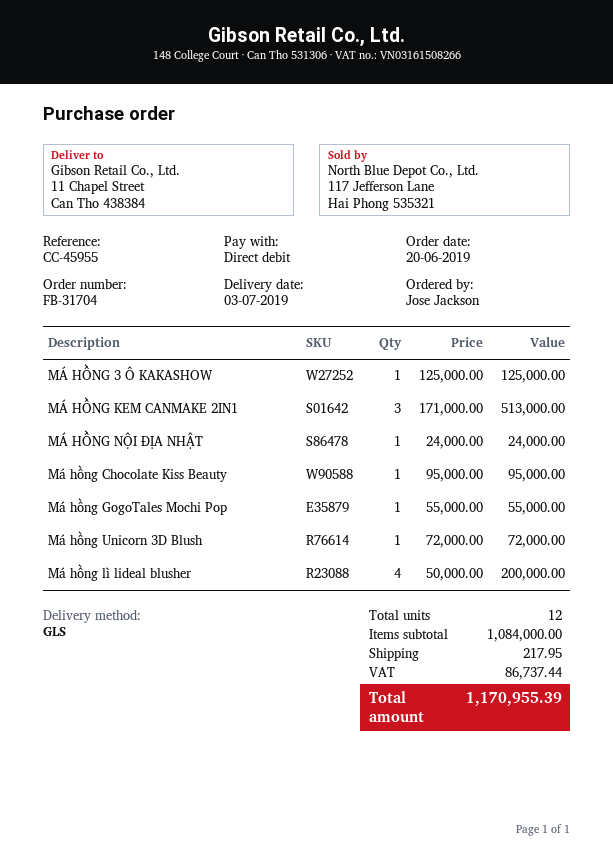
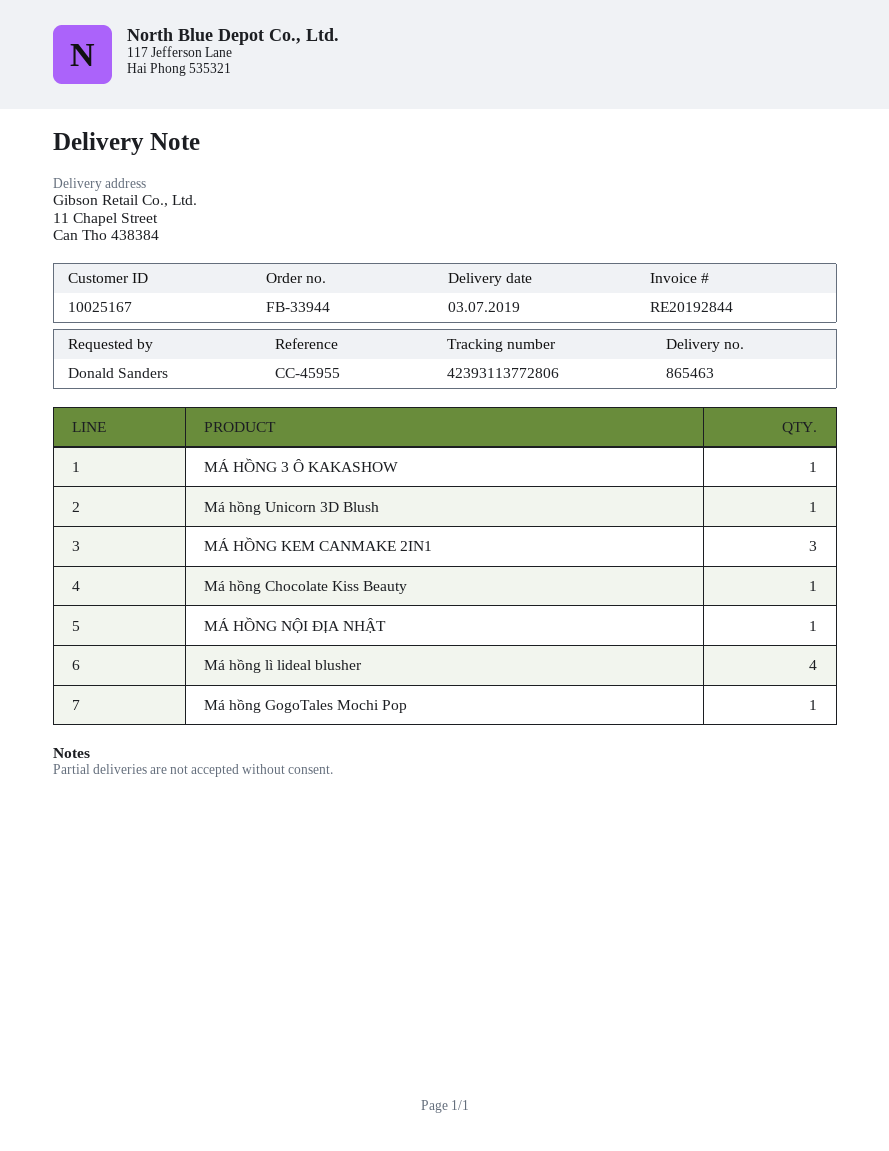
order number: FB-31704 -> FB-33944
ordered by: Jose Jackson -> Donald Sanders

